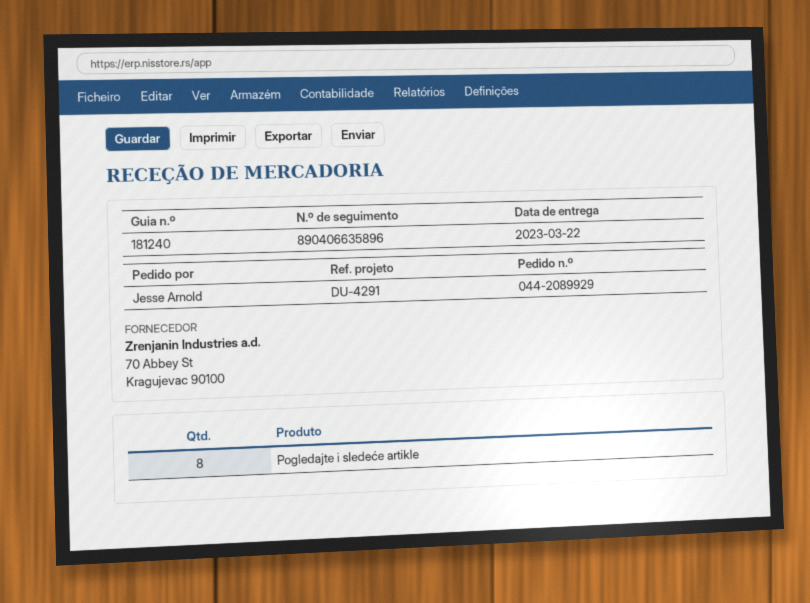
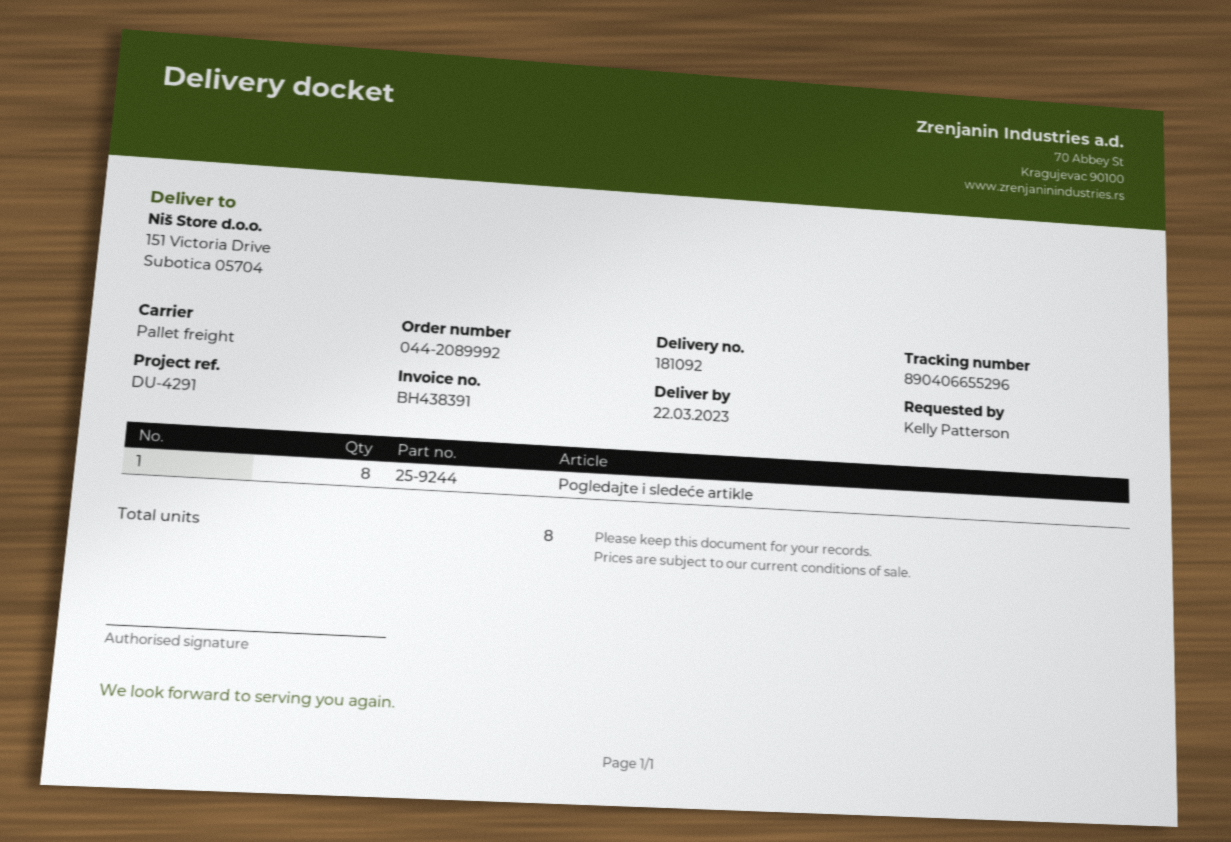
order number: 044-2089929 -> 044-2089992
delivery note number: 181240 -> 181092
ordered by: Jesse Arnold -> Kelly Patterson
tracking number: 890406635896 -> 890406655296

